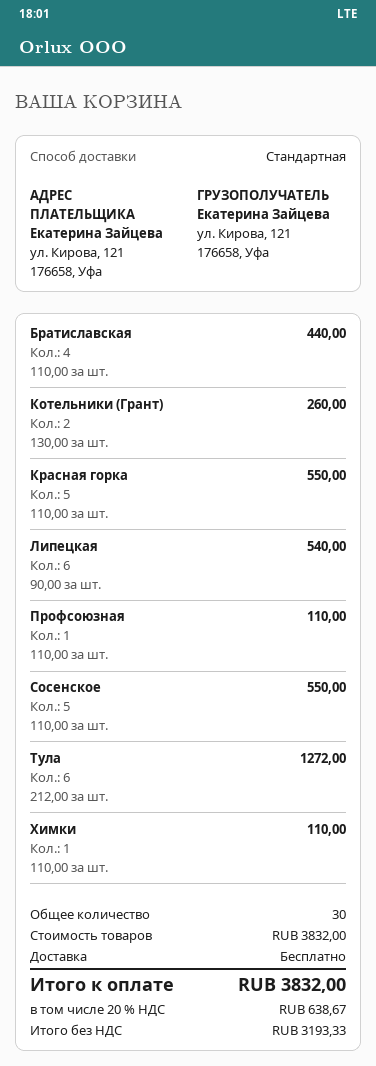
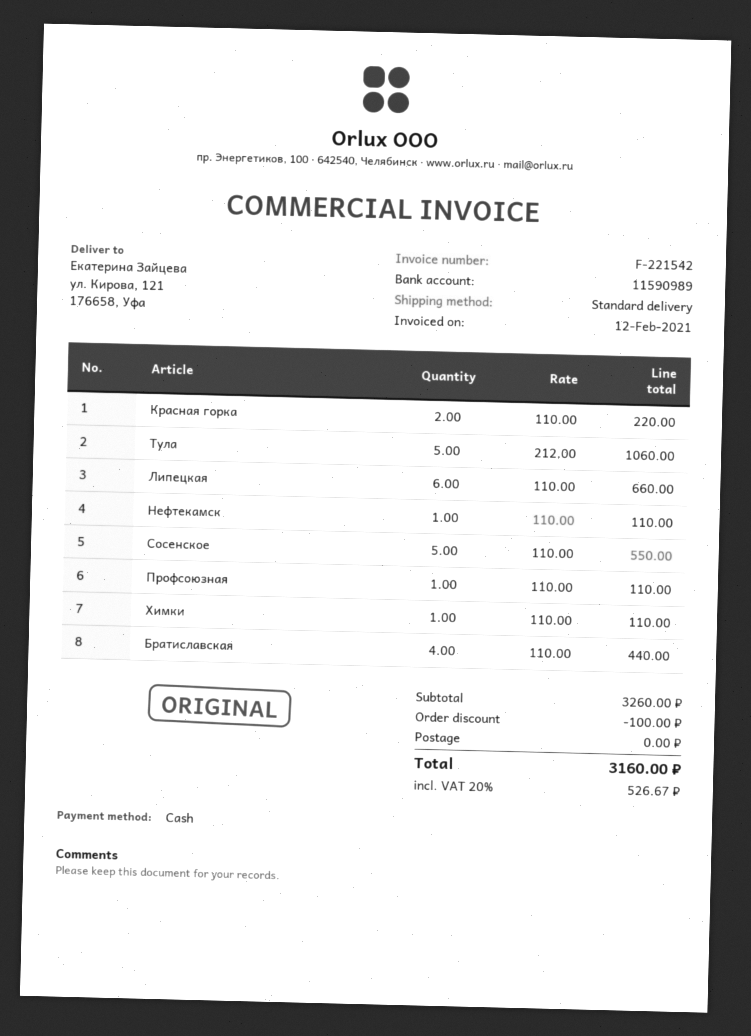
Котельники (Грант): 2 x 130.00 = 260.00 -> none
Красная горка: 5 x 110.00 = 550.00 -> 2 x 110.00 = 220.00
Липецкая: 6 x 90.00 = 540.00 -> 6 x 110.00 = 660.00
Тула: 6 x 212.00 = 1272.00 -> 5 x 212.00 = 1060.00
Нефтекамск: none -> 1 x 110.00 = 110.00
subtotal: 3832.00 -> 3260.00
discount: none -> 100.00
tax: 20% = 638.67 -> 20% = 526.67
total: 3832.00 -> 3160.00

